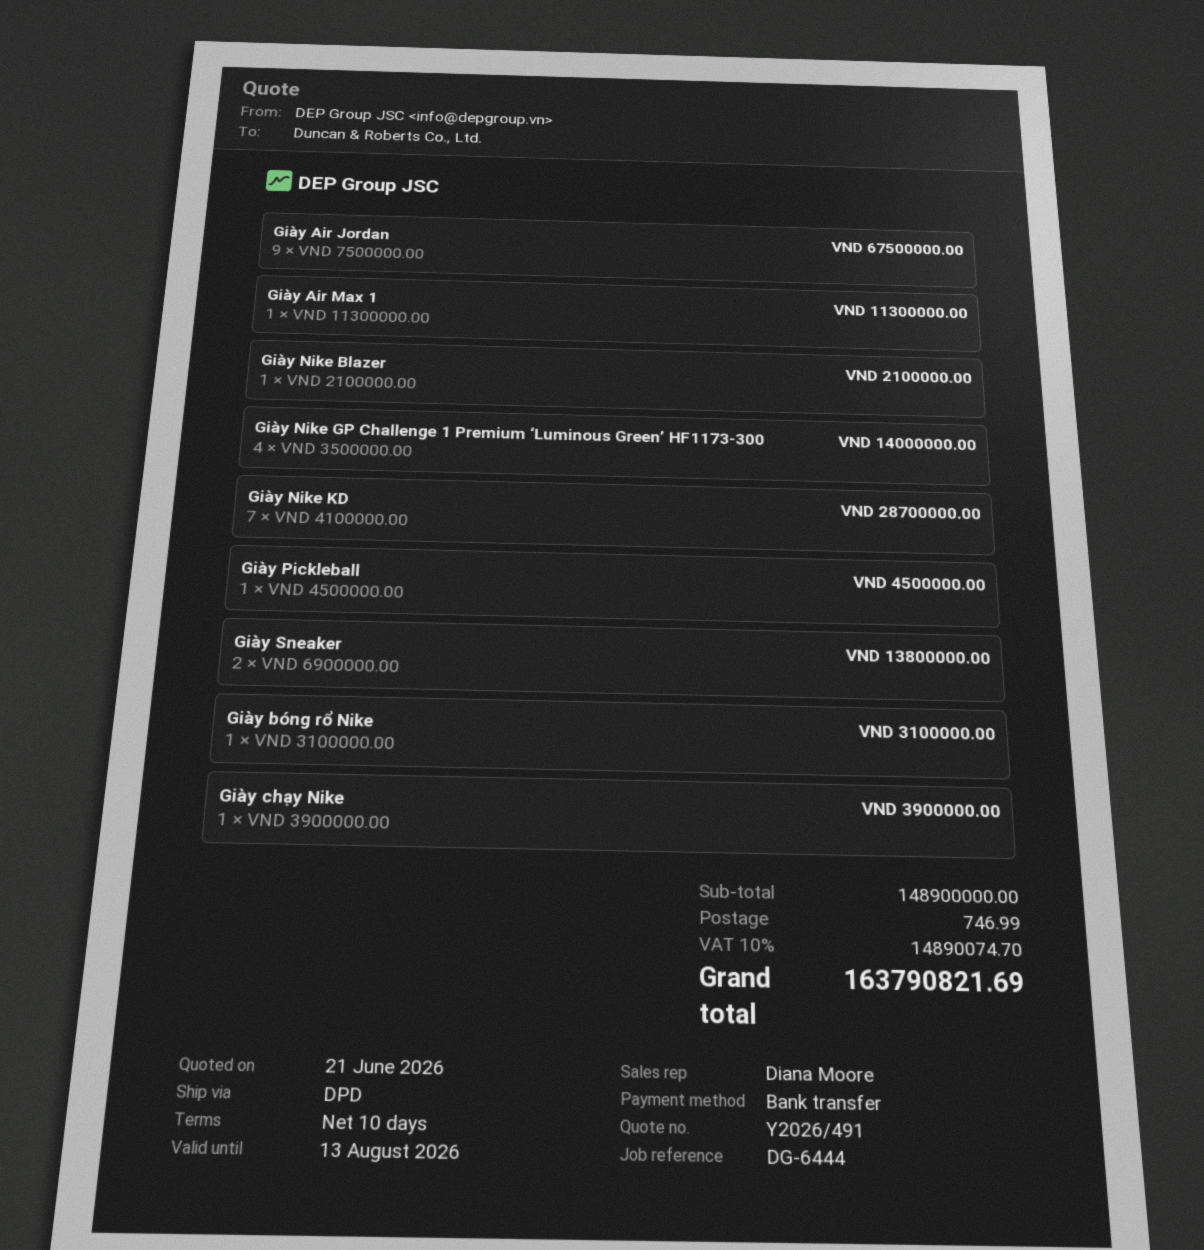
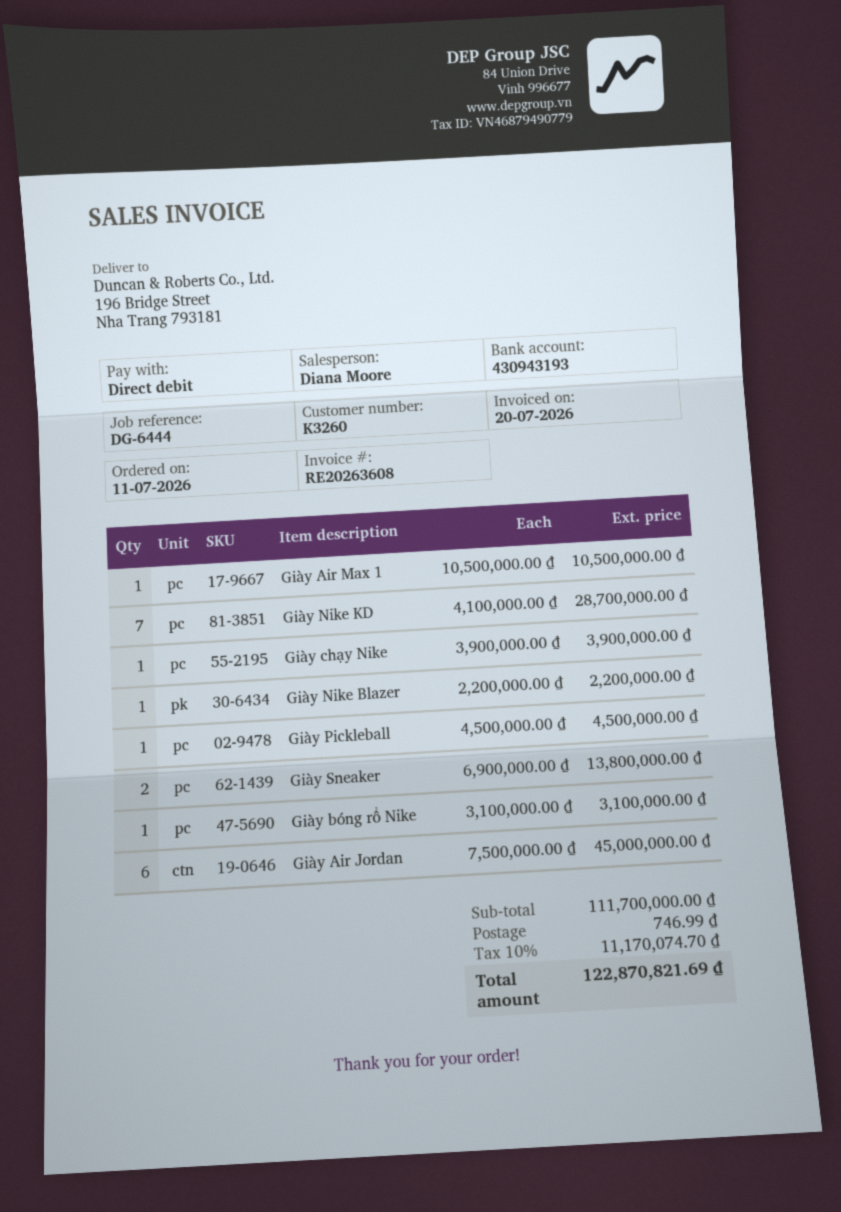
payment method: bank transfer -> direct debit
Giày Air Jordan: 9 x 7500000.00 = 67500000.00 -> 6 x 7500000.00 = 45000000.00
Giày Air Max 1: 1 x 11300000.00 = 11300000.00 -> 1 x 10500000.00 = 10500000.00
Giày Nike Blazer: 1 x 2100000.00 = 2100000.00 -> 1 x 2200000.00 = 2200000.00
Giày Nike GP Challenge 1 Premium ‘Luminous Green’ HF1173-300: 4 x 3500000.00 = 14000000.00 -> none
subtotal: 148900000.00 -> 111700000.00
tax: 10% = 14890074.70 -> 10% = 11170074.70
total: 163790821.69 -> 122870821.69

